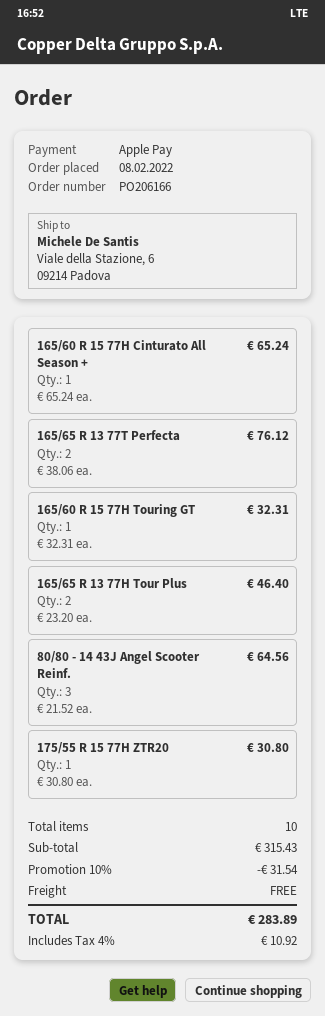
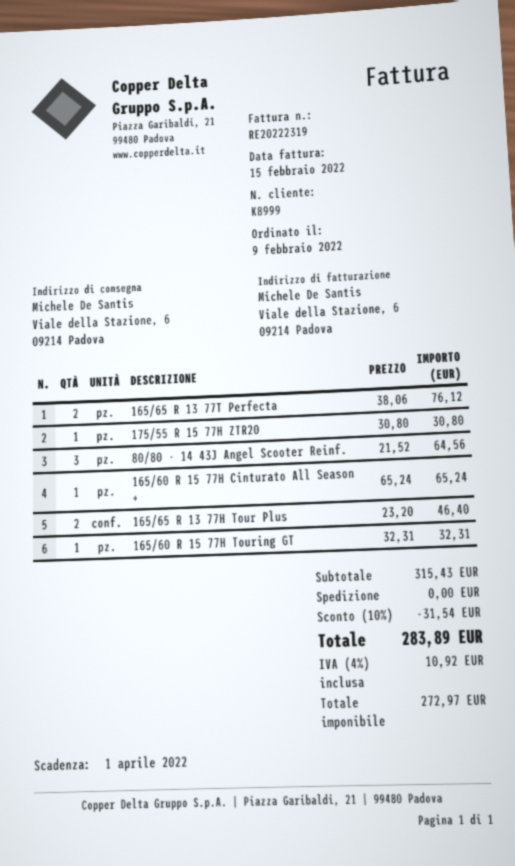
order date: 2022-02-08 -> 2022-02-09

